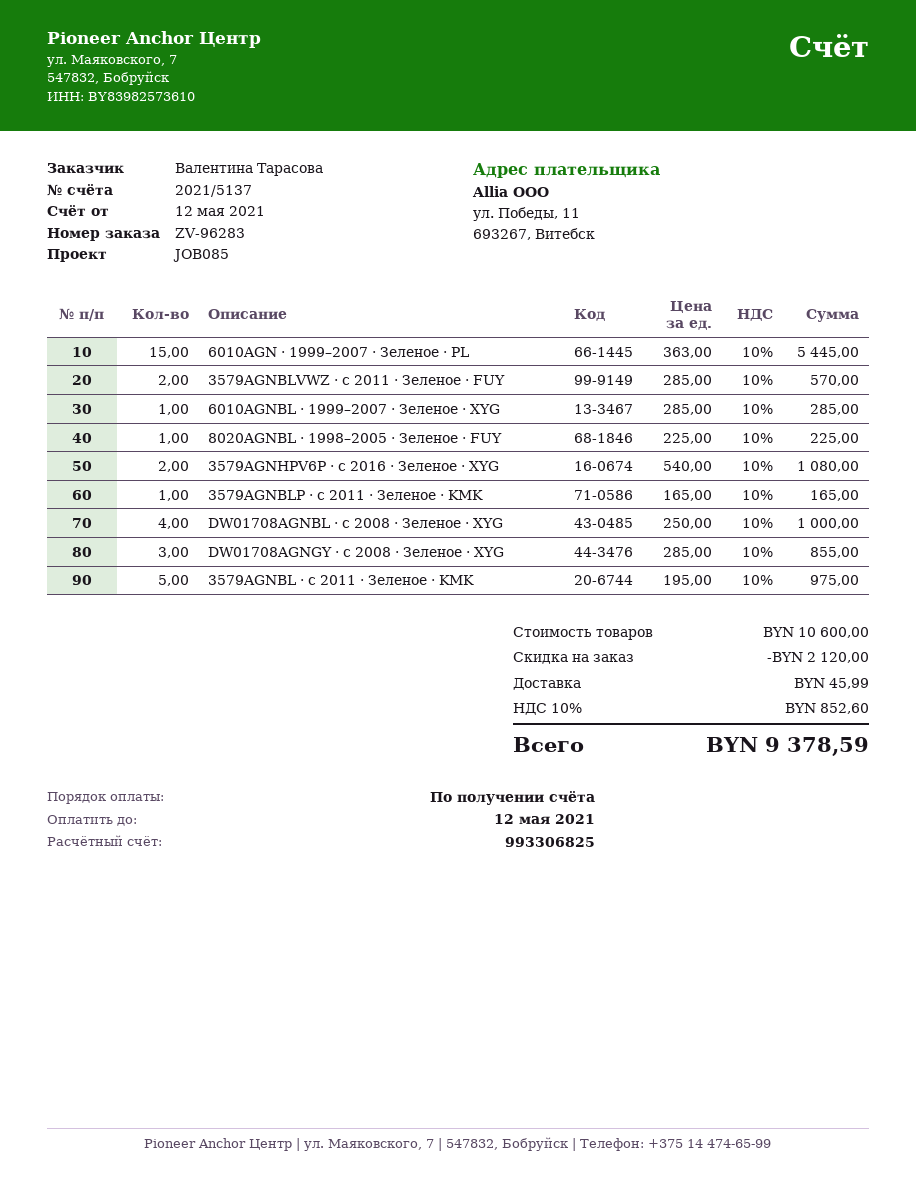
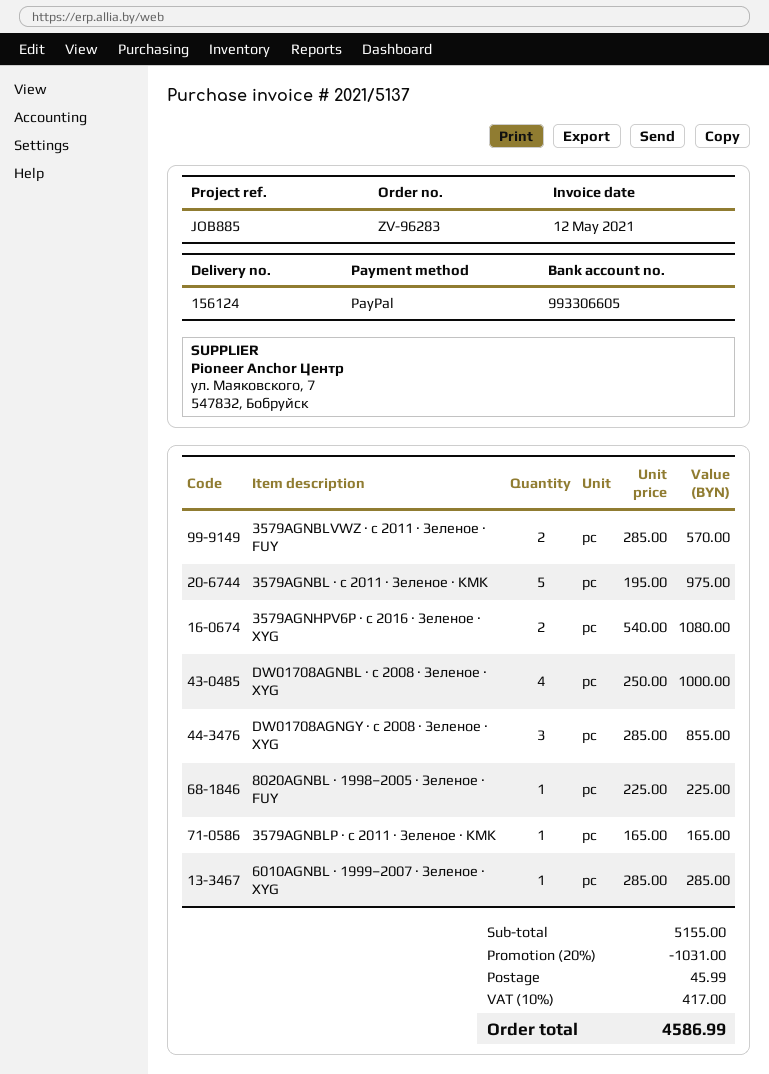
reference: JOB085 -> JOB885
bank account: 993306825 -> 993306605
6010AGN · 1999–2007 · Зеленое · PL: 15 x 363.00 = 5445.00 -> none
subtotal: 10600.00 -> 5155.00
discount: 2120.00 -> 1031.00
tax: 10% = 852.60 -> 10% = 417.00
total: 9378.59 -> 4586.99

